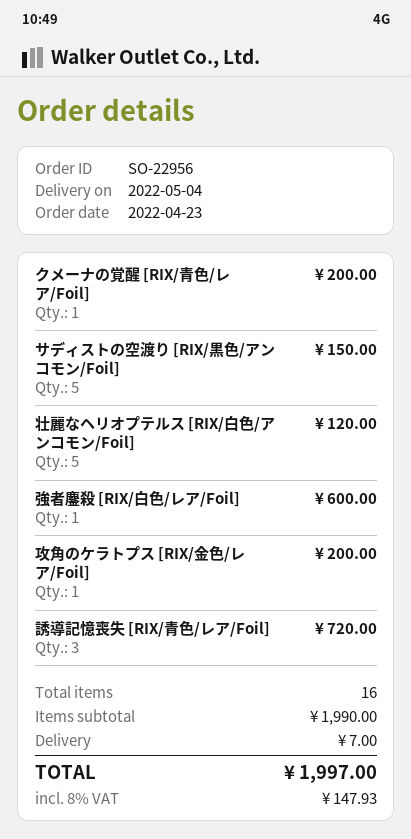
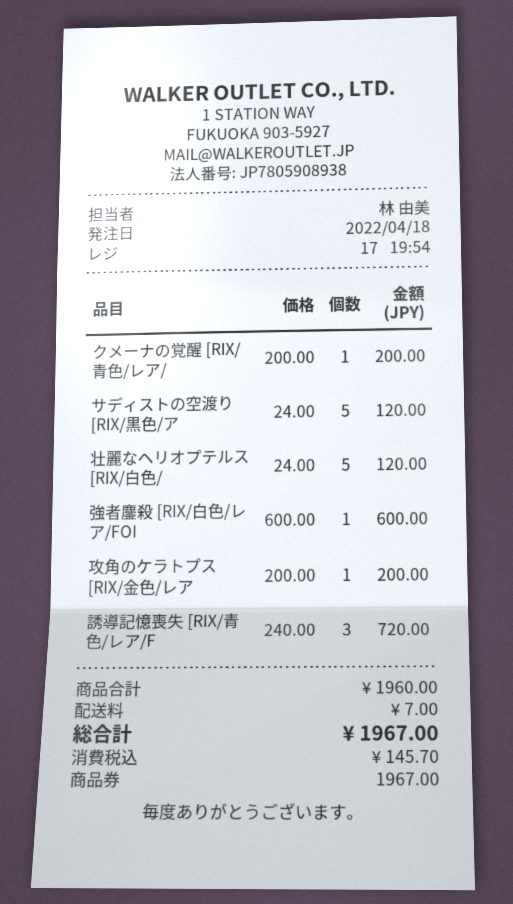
order date: 2022-04-23 -> 2022-04-18
サディストの空渡り [RIX/黒色/アンコモン/Foil]: 5 for 150.00 -> 5 for 120.00
subtotal: 1990.00 -> 1960.00
tax: 147.93 -> 145.70
total: 1997.00 -> 1967.00

